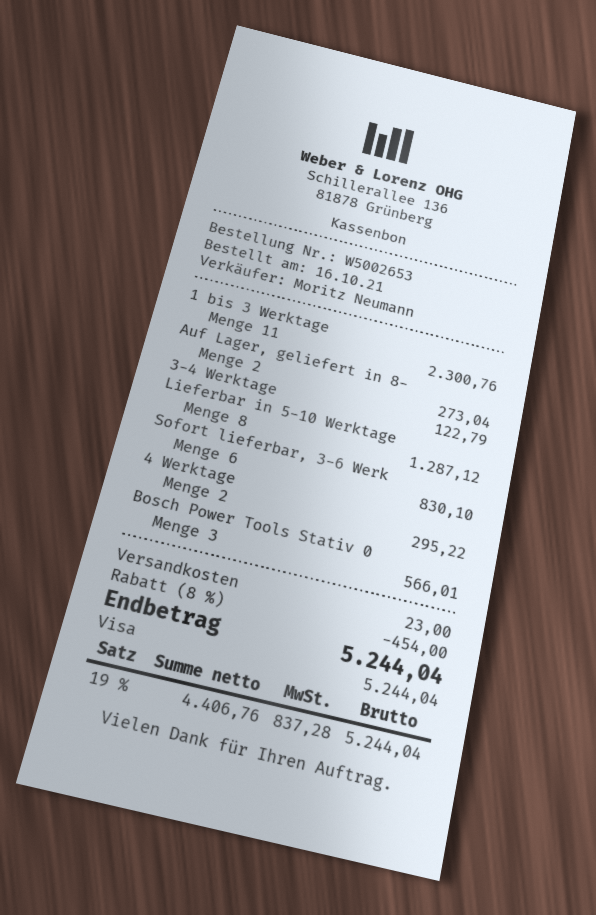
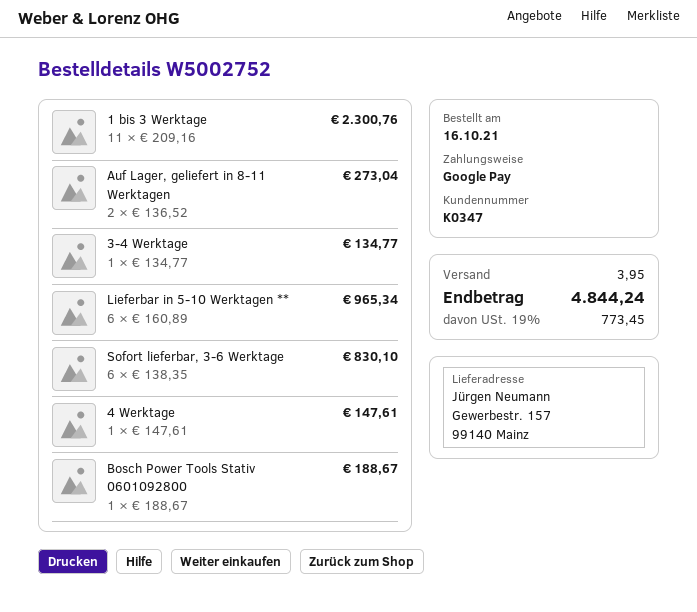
order number: W5002653 -> W5002752
payment method: Visa -> Google Pay
3-4 Werktage: 1 for 122.79 -> 1 for 134.77
Lieferbar in 5-10 Werktage: 8 for 1287.12 -> 6 for 965.34
4 Werktage: 2 for 295.22 -> 1 for 147.61
Bosch Power Tools Stativ 0: 3 for 566.01 -> 1 for 188.67
discount: 8% = 454.00 -> none
shipping: 23.00 -> 3.95
tax: 19% = 837.28 -> 19% = 773.45
total: 5244.04 -> 4844.24

